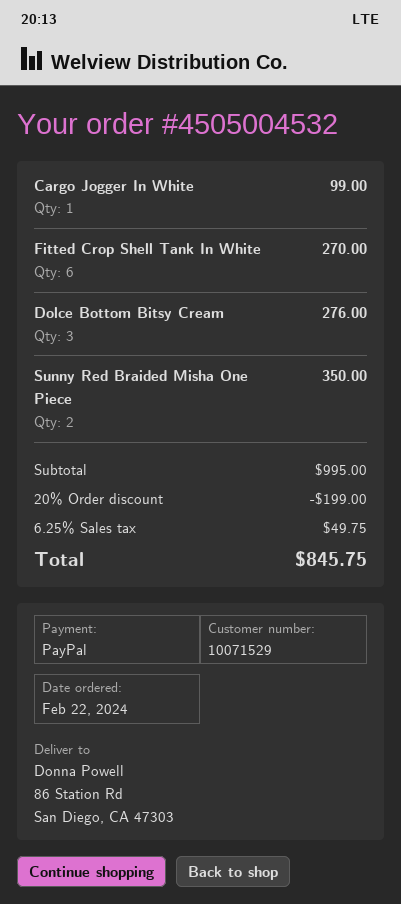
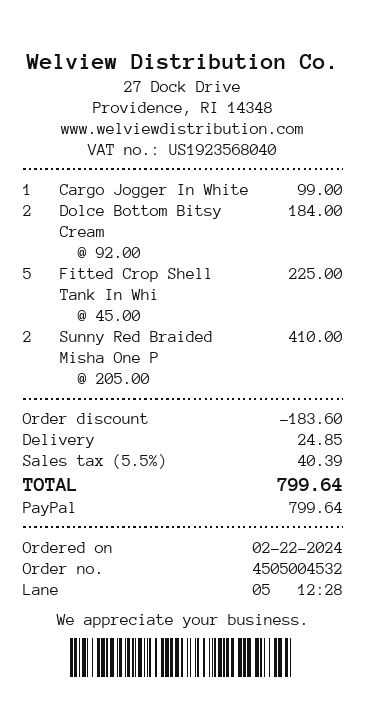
Fitted Crop Shell Tank In White: 6 for 270.00 -> 5 for 225.00
Dolce Bottom Bitsy Cream: 3 for 276.00 -> 2 for 184.00
Sunny Red Braided Misha One Piece: 2 for 350.00 -> 2 for 410.00
discount: 199.00 -> 183.60
shipping: none -> 24.85
tax: 6.25% = 49.75 -> 5.5% = 40.39
total: 845.75 -> 799.64

